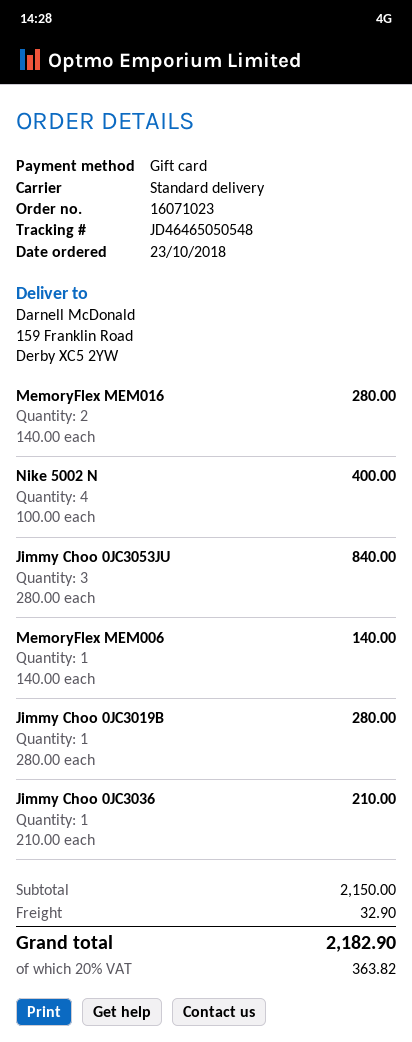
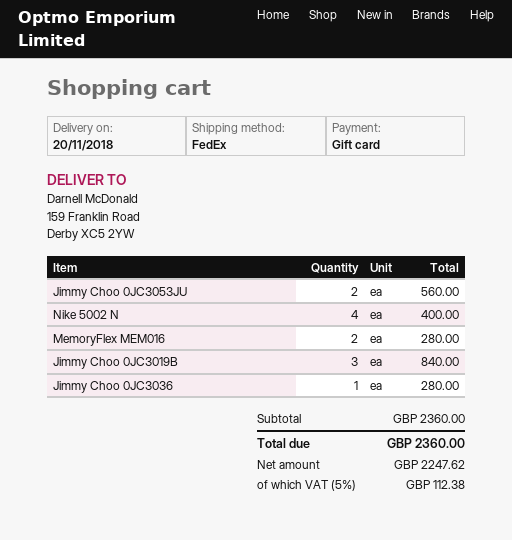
shipping method: standard -> FedEx
Jimmy Choo 0JC3053JU: 3 for 840.00 -> 2 for 560.00
MemoryFlex MEM006: 1 for 140.00 -> none
Jimmy Choo 0JC3019B: 1 for 280.00 -> 3 for 840.00
Jimmy Choo 0JC3036: 1 for 210.00 -> 1 for 280.00
subtotal: 2150.00 -> 2360.00
shipping: 32.90 -> none
tax: 20% = 363.82 -> 5% = 112.38
total: 2182.90 -> 2360.00

